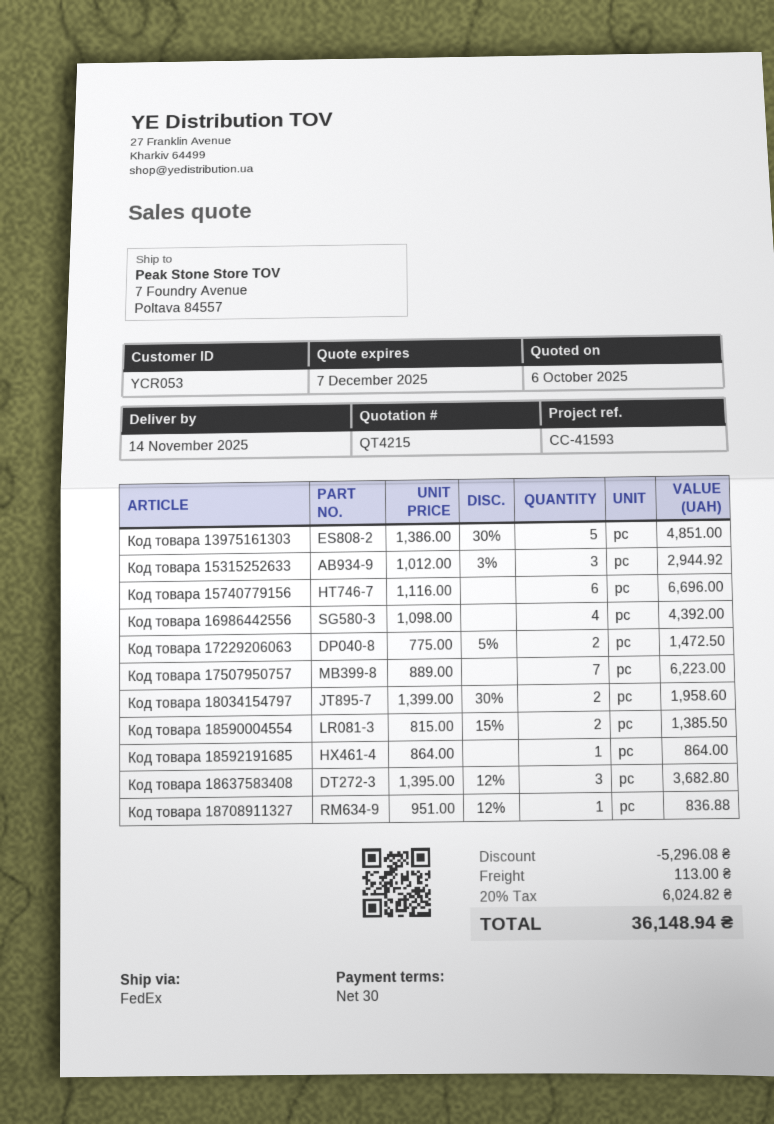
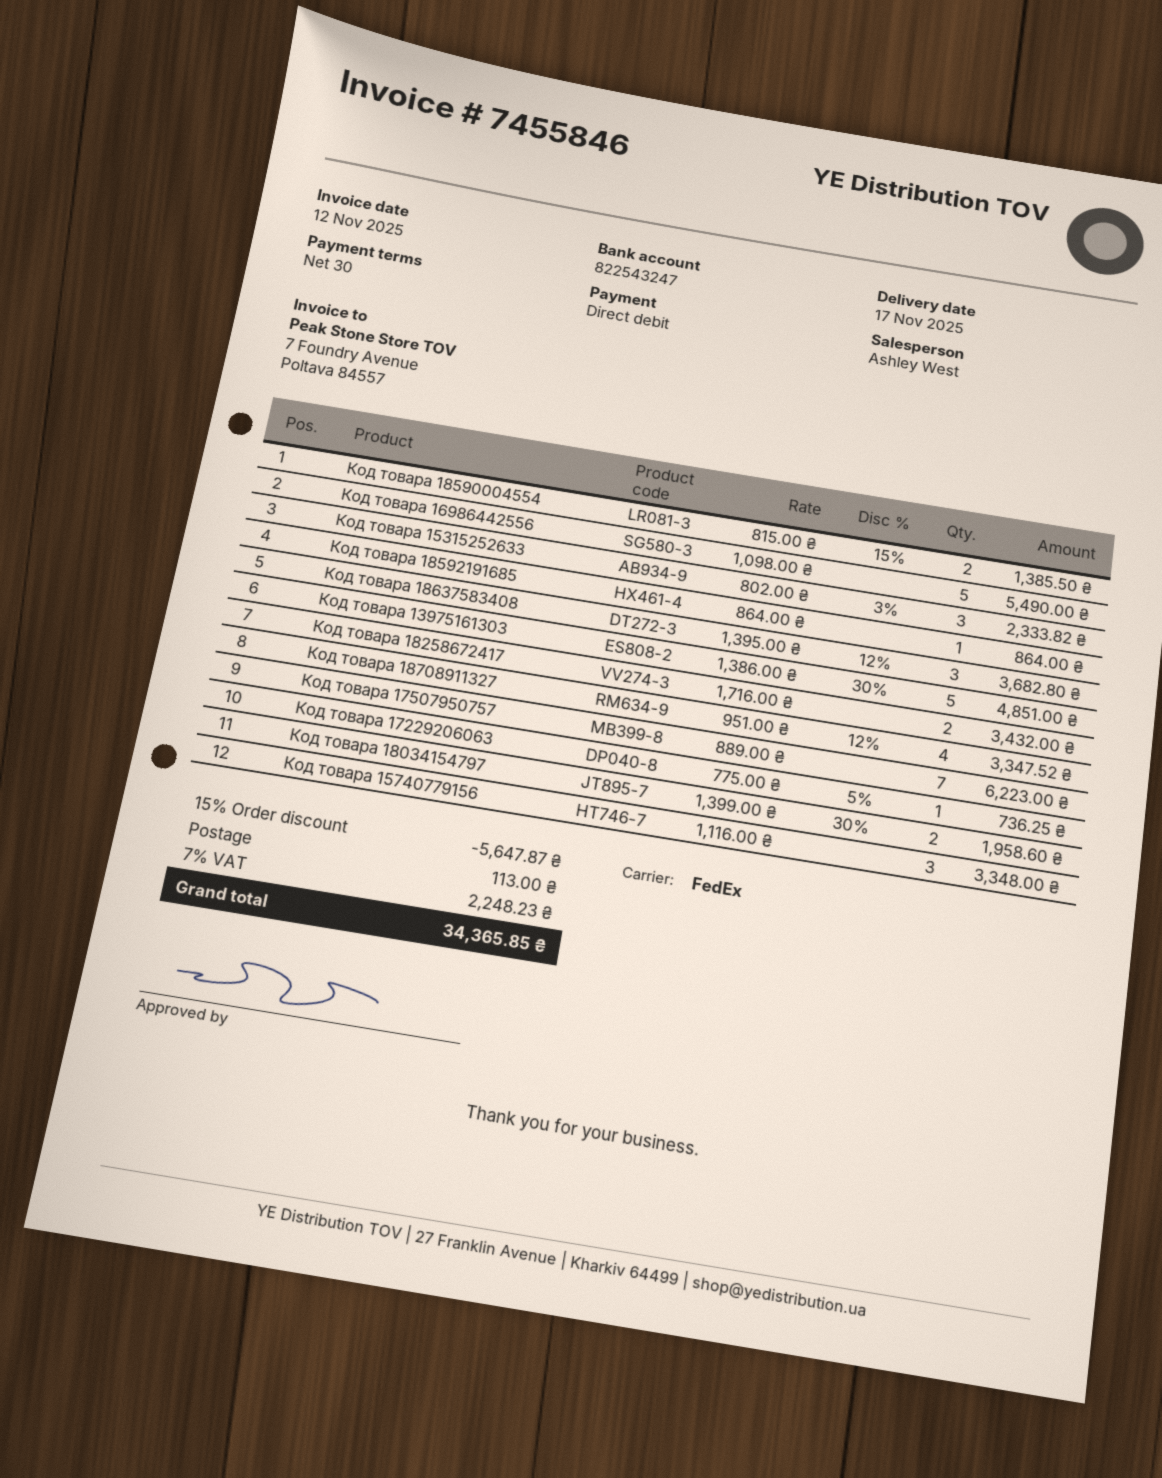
delivery date: 2025-11-14 -> 2025-11-17
Код товара 15315252633: 3 x 1012.00 - 3% = 2944.92 -> 3 x 802.00 - 3% = 2333.82
Код товара 15740779156: 6 x 1116.00 = 6696.00 -> 3 x 1116.00 = 3348.00
Код товара 16986442556: 4 x 1098.00 = 4392.00 -> 5 x 1098.00 = 5490.00
Код товара 17229206063: 2 x 775.00 - 5% = 1472.50 -> 1 x 775.00 - 5% = 736.25
Код товара 18708911327: 1 x 951.00 - 12% = 836.88 -> 4 x 951.00 - 12% = 3347.52
Код товара 18258672417: none -> 2 x 1716.00 = 3432.00
discount: 5296.08 -> 5647.87
tax: 20% = 6024.82 -> 7% = 2248.23
total: 36148.94 -> 34365.85

